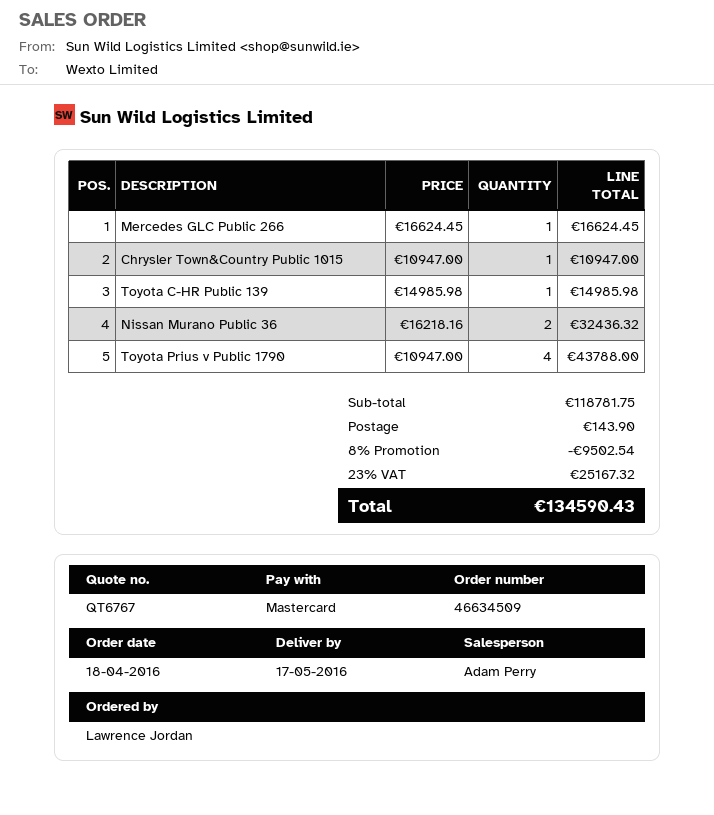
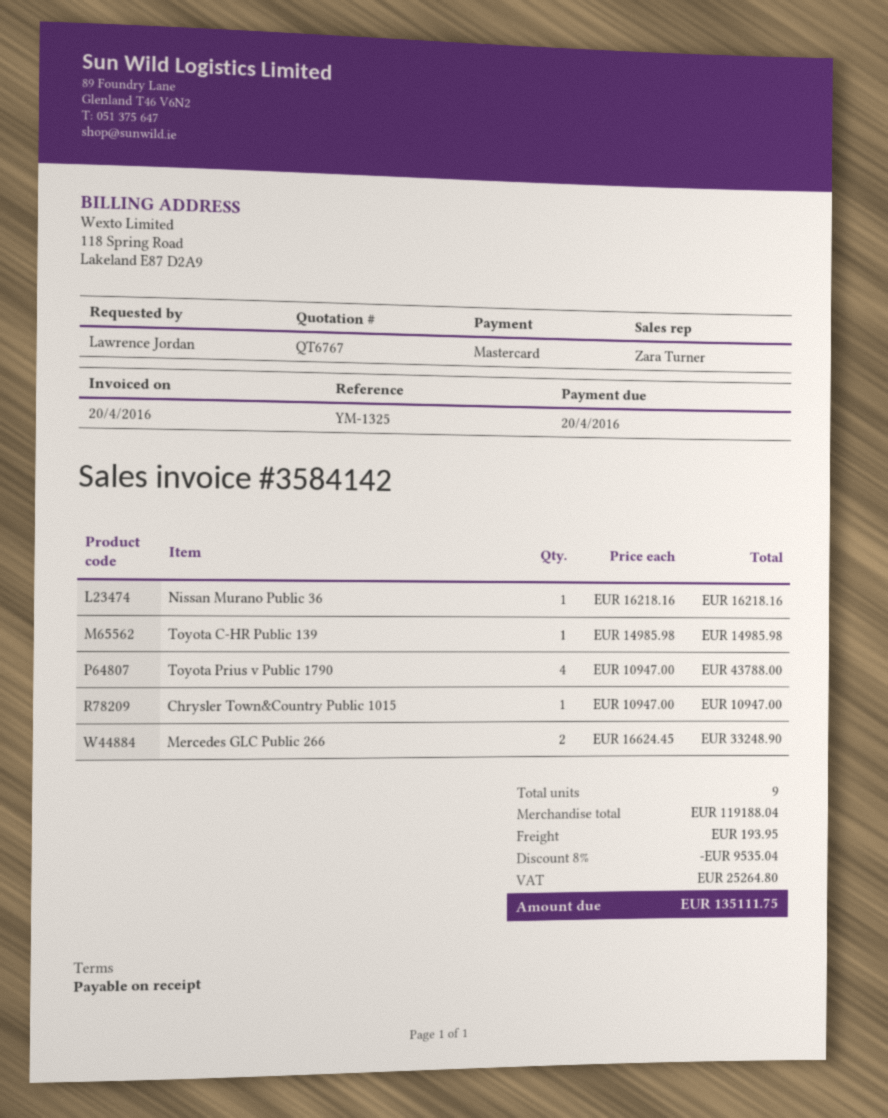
sales rep: Adam Perry -> Zara Turner
Mercedes GLC Public 266: 1 x 16624.45 = 16624.45 -> 2 x 16624.45 = 33248.90
Nissan Murano Public 36: 2 x 16218.16 = 32436.32 -> 1 x 16218.16 = 16218.16
subtotal: 118781.75 -> 119188.04
discount: 8% = 9502.54 -> 8% = 9535.04
shipping: 143.90 -> 193.95
tax: 25167.32 -> 25264.80
total: 134590.43 -> 135111.75

